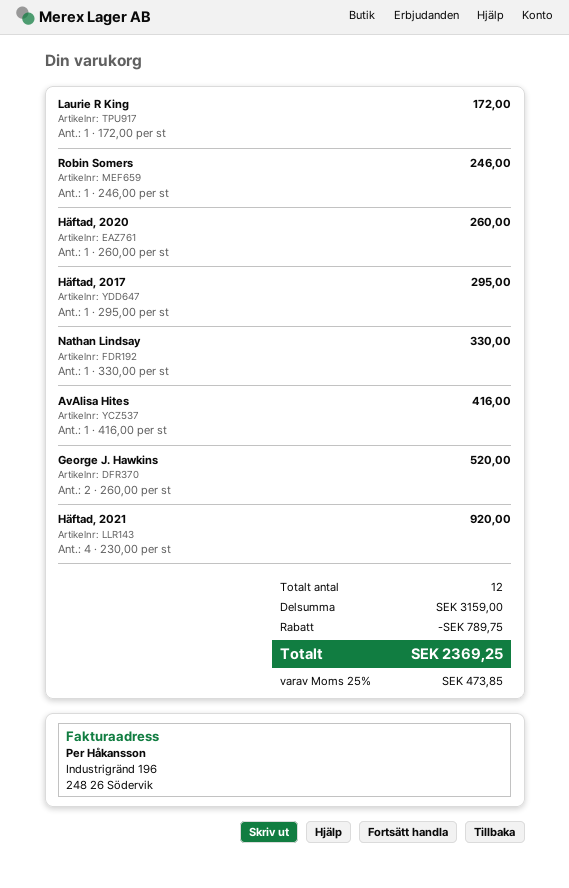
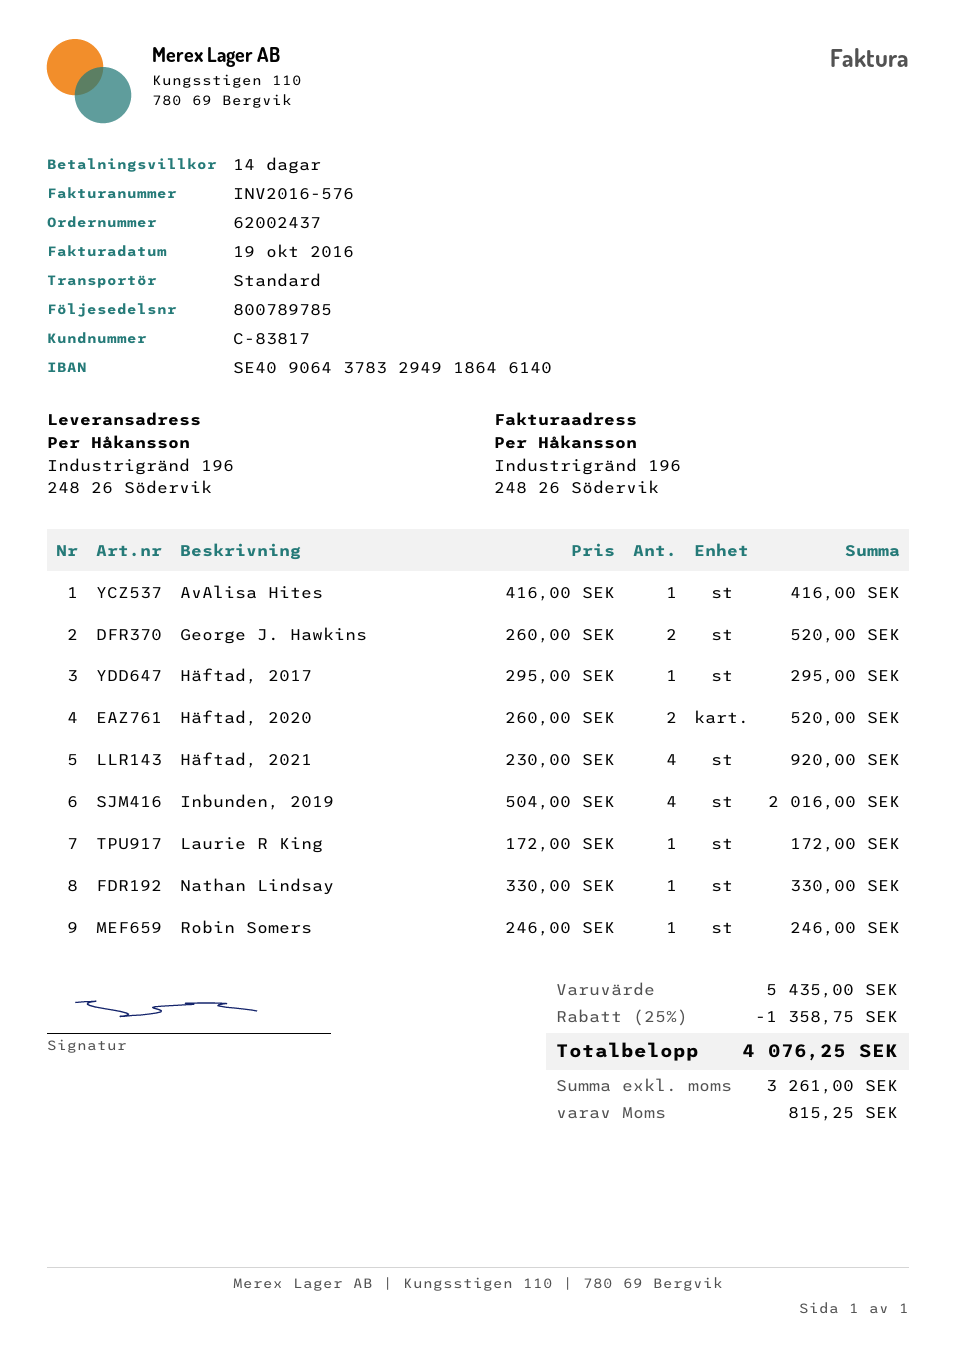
Häftad, 2020: 1 x 260.00 = 260.00 -> 2 x 260.00 = 520.00
Inbunden, 2019: none -> 4 x 504.00 = 2016.00
subtotal: 3159.00 -> 5435.00
discount: 789.75 -> 1358.75
tax: 473.85 -> 815.25
total: 2369.25 -> 4076.25

